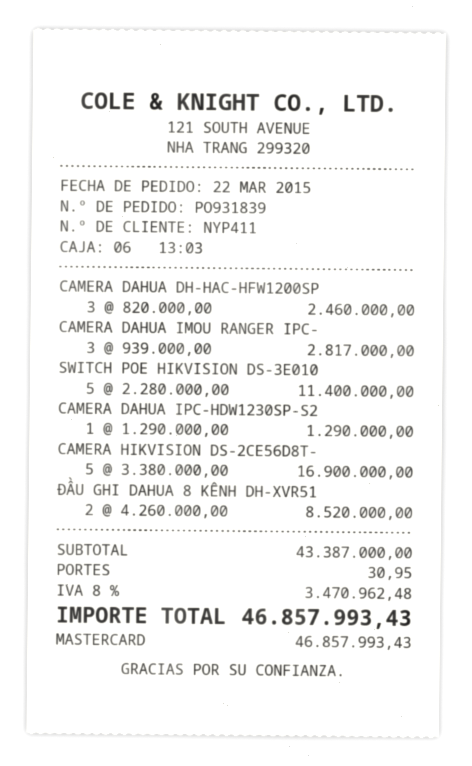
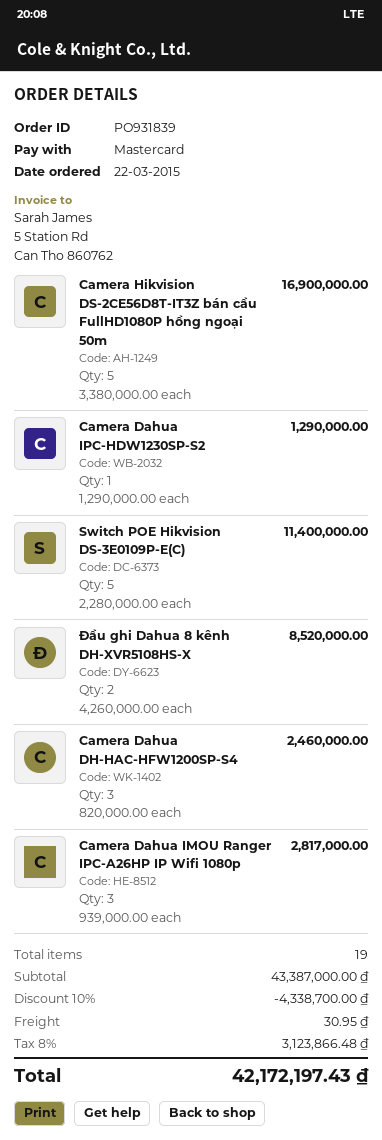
discount: none -> 10% = 4338700.00
tax: 8% = 3470962.48 -> 8% = 3123866.48
total: 46857993.43 -> 42172197.43

